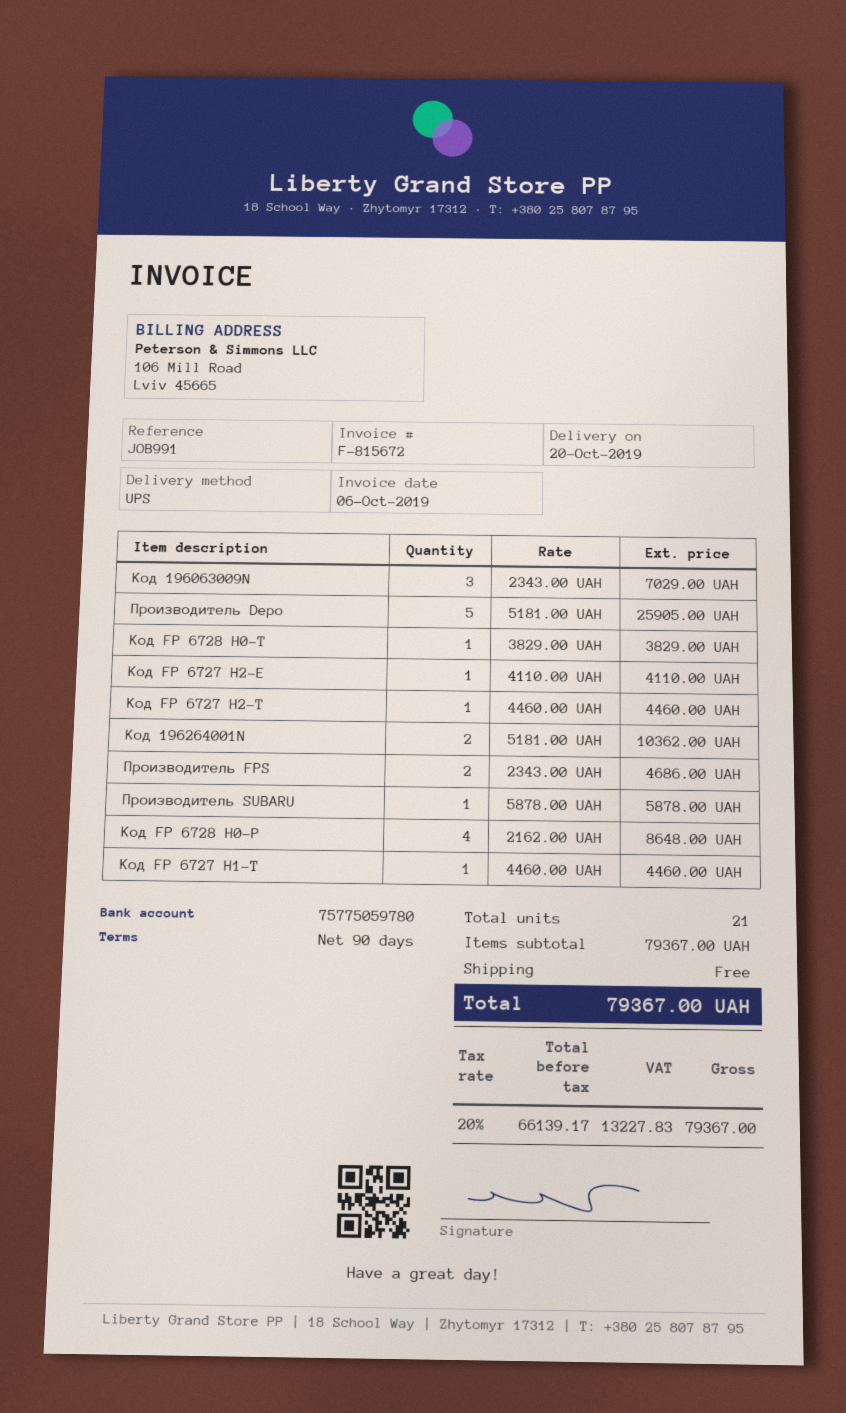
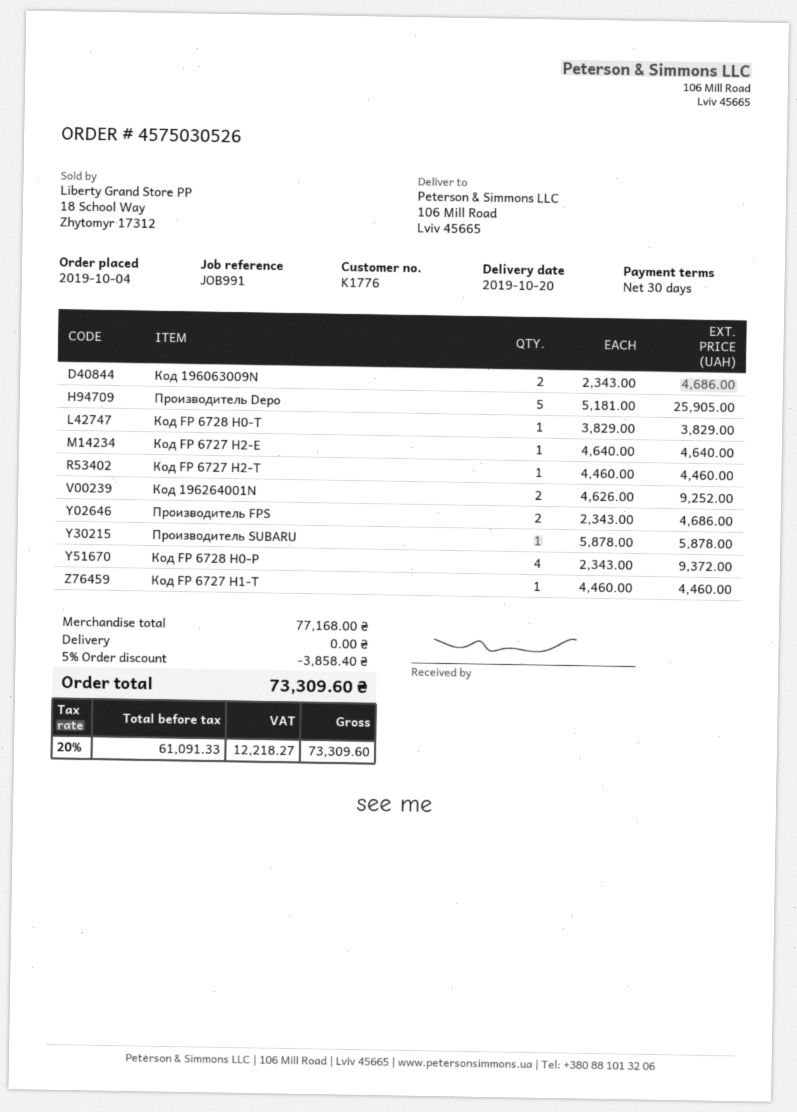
payment terms: 90 days -> 30 days
Код 196063009N: 3 x 2343.00 = 7029.00 -> 2 x 2343.00 = 4686.00
Код FP 6727 H2-E: 1 x 4110.00 = 4110.00 -> 1 x 4640.00 = 4640.00
Код 196264001N: 2 x 5181.00 = 10362.00 -> 2 x 4626.00 = 9252.00
Код FP 6728 H0-P: 4 x 2162.00 = 8648.00 -> 4 x 2343.00 = 9372.00
subtotal: 79367.00 -> 77168.00
discount: none -> 5% = 3858.40
net: 66139.17 -> 61091.33
tax: 20% = 13227.83 -> 20% = 12218.27
total: 79367.00 -> 73309.60

